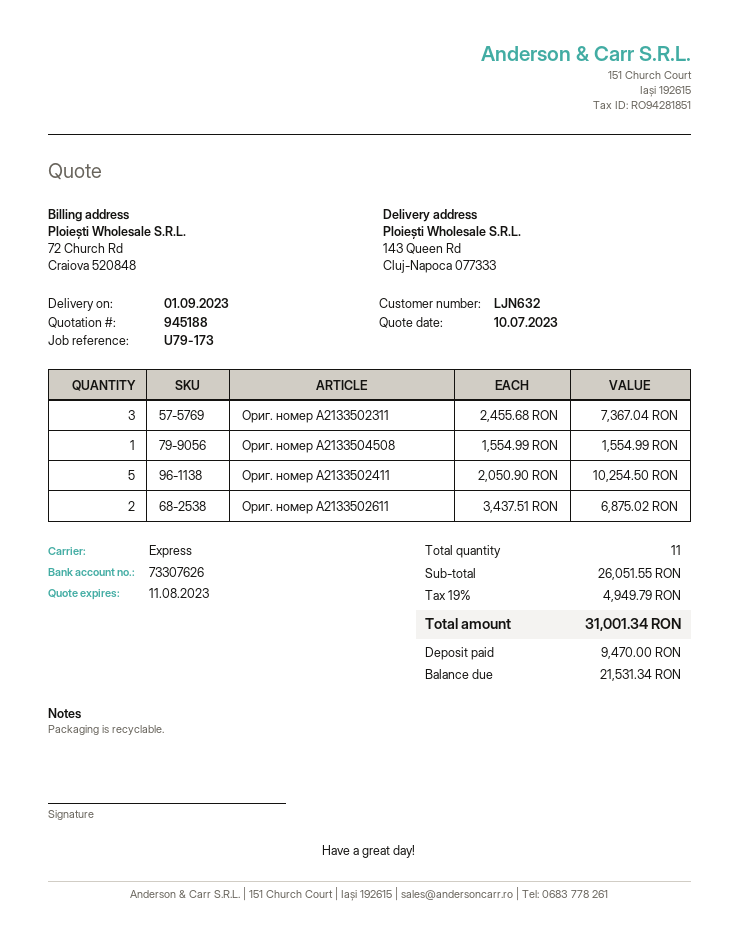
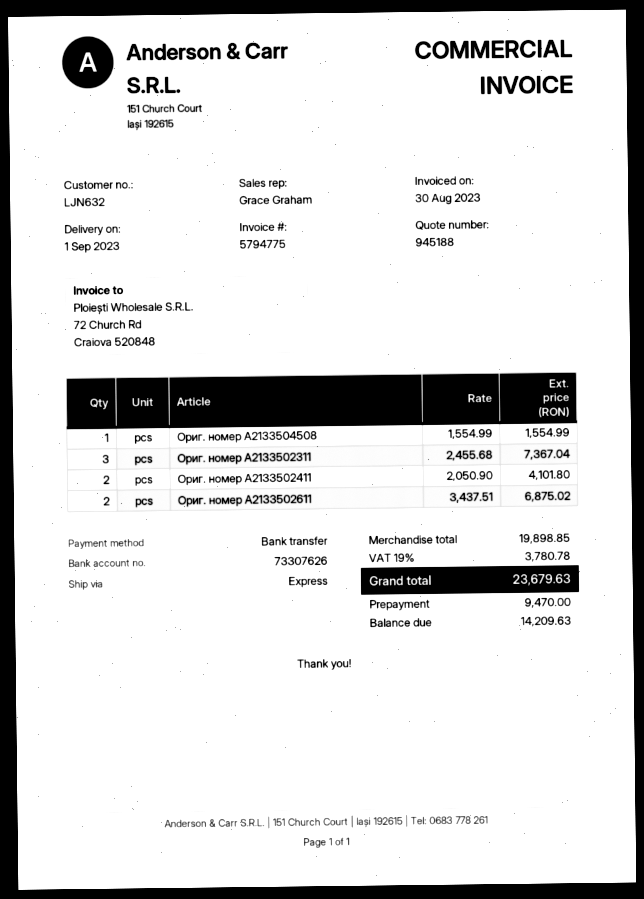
Ориг. номер A2133502411: 5 x 2050.90 = 10254.50 -> 2 x 2050.90 = 4101.80
subtotal: 26051.55 -> 19898.85
tax: 19% = 4949.79 -> 19% = 3780.78
total: 31001.34 -> 23679.63
balance: 21531.34 -> 14209.63

